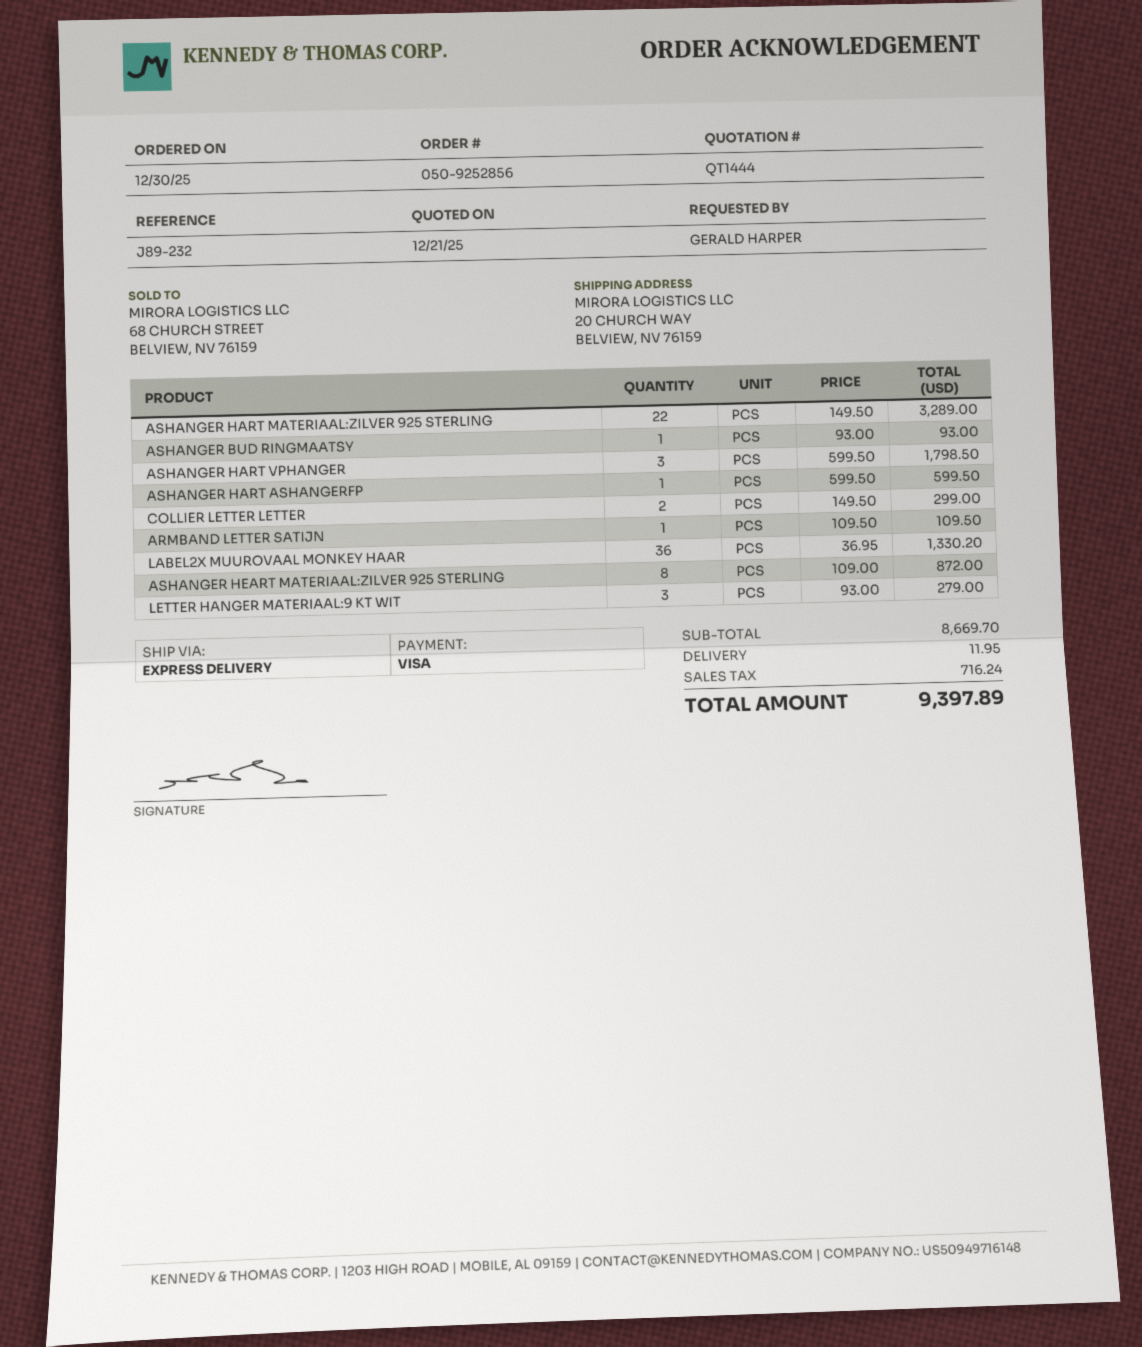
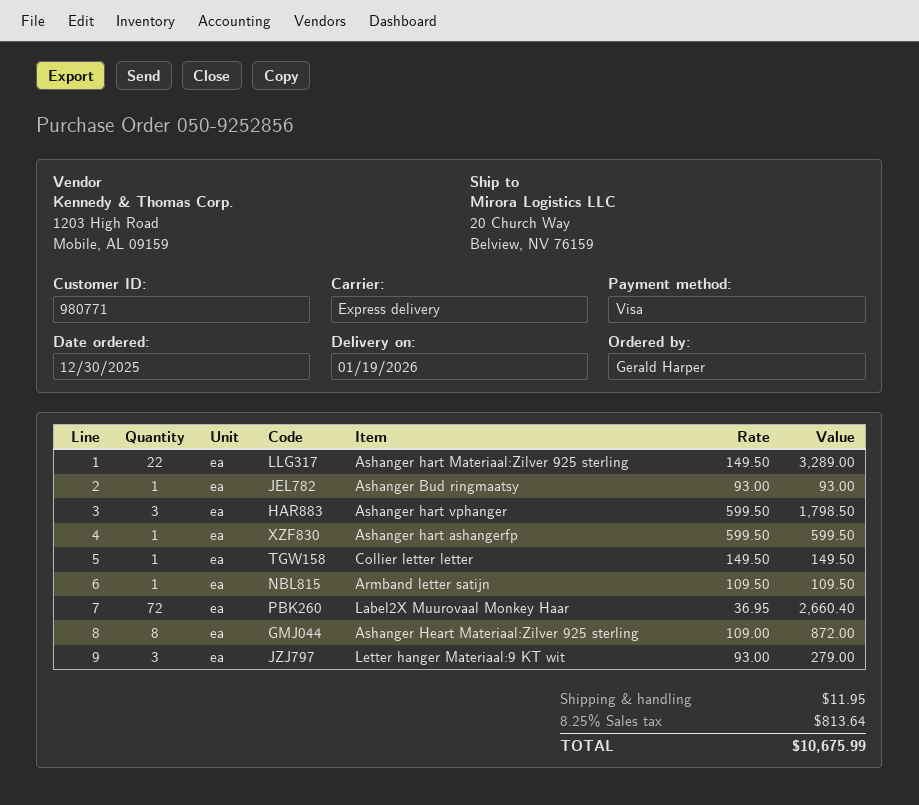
COLLIER LETTER LETTER: 2 x 149.50 = 299.00 -> 1 x 149.50 = 149.50
LABEL2X MUUROVAAL MONKEY HAAR: 36 x 36.95 = 1330.20 -> 72 x 36.95 = 2660.40
tax: 716.24 -> 813.64
total: 9397.89 -> 10675.99

